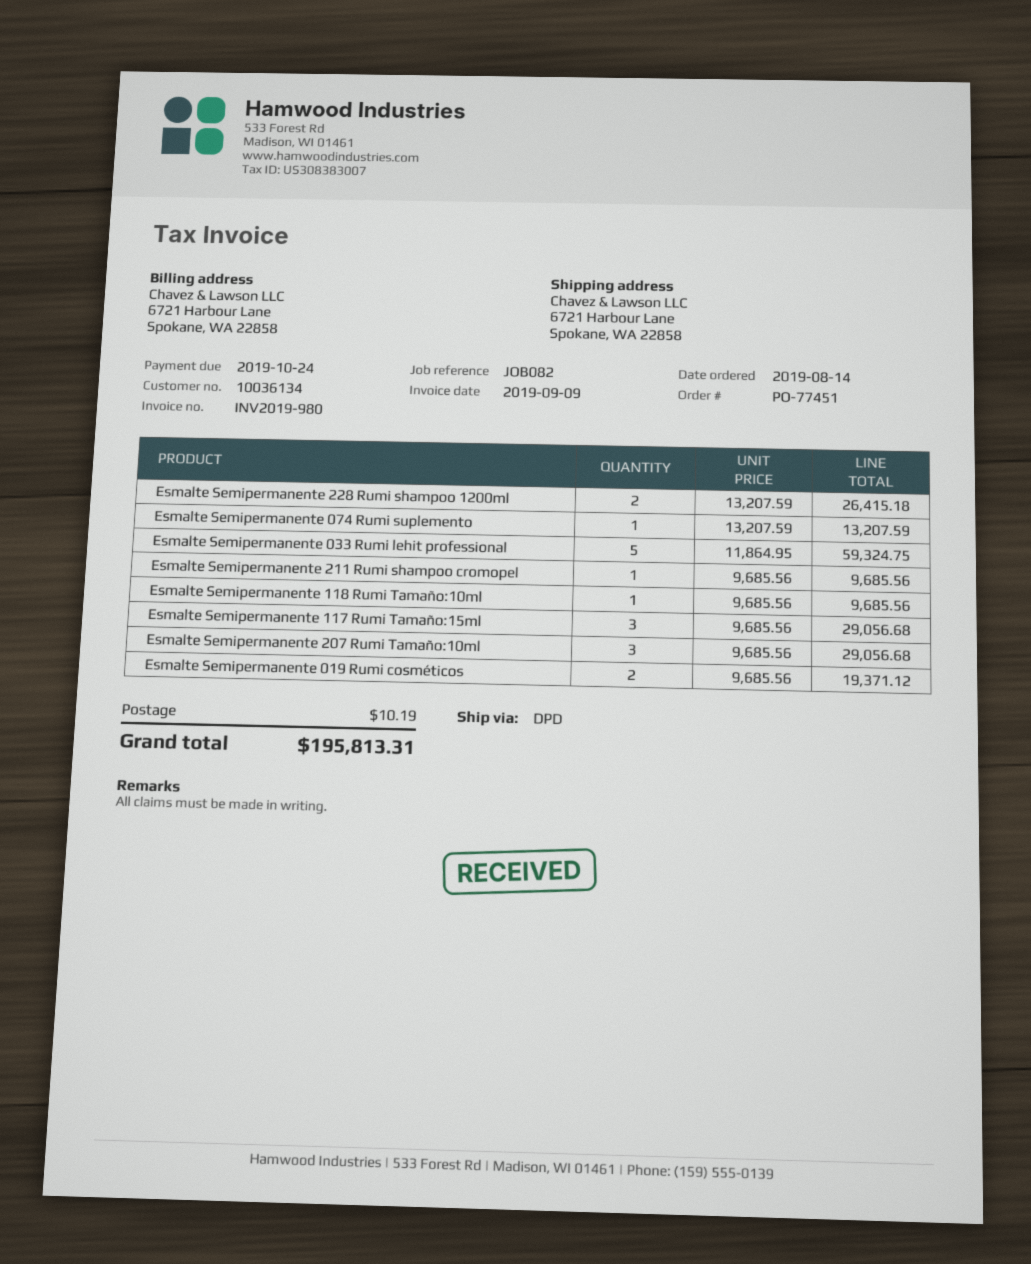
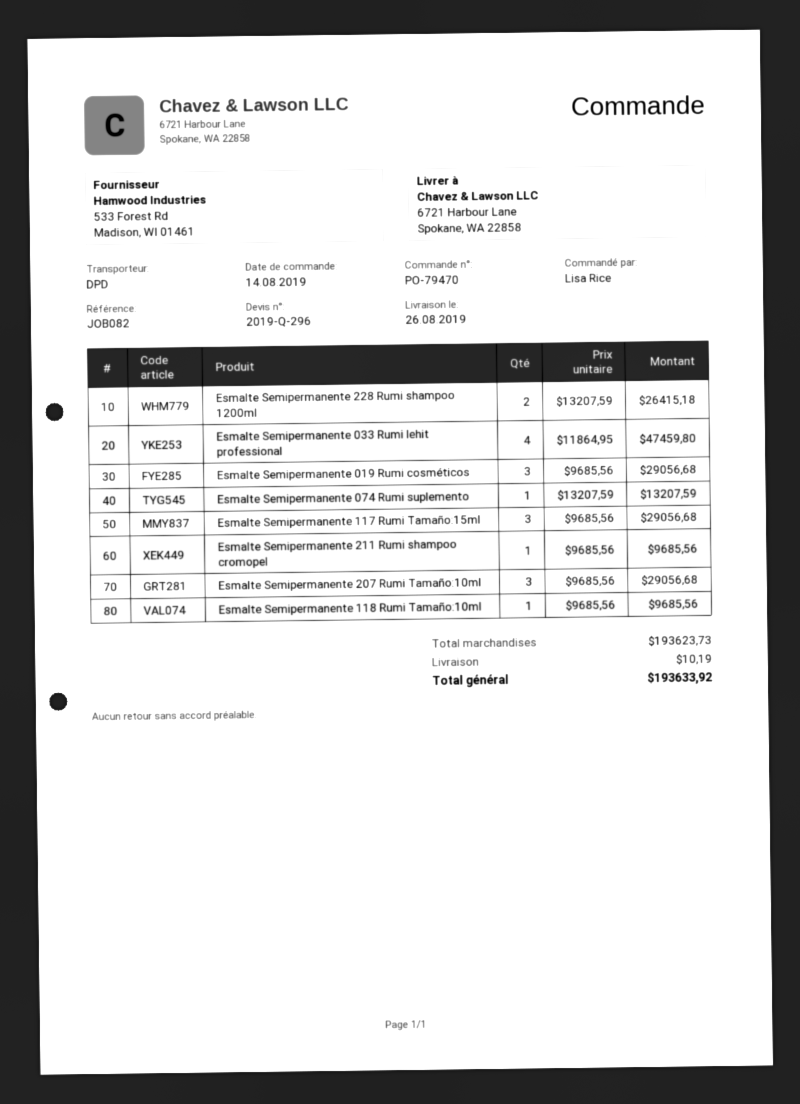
order number: PO-77451 -> PO-79470
Esmalte Semipermanente 033 Rumi lehit professional: 5 x 11864.95 = 59324.75 -> 4 x 11864.95 = 47459.80
Esmalte Semipermanente 019 Rumi cosméticos: 2 x 9685.56 = 19371.12 -> 3 x 9685.56 = 29056.68
total: 195813.31 -> 193633.92

